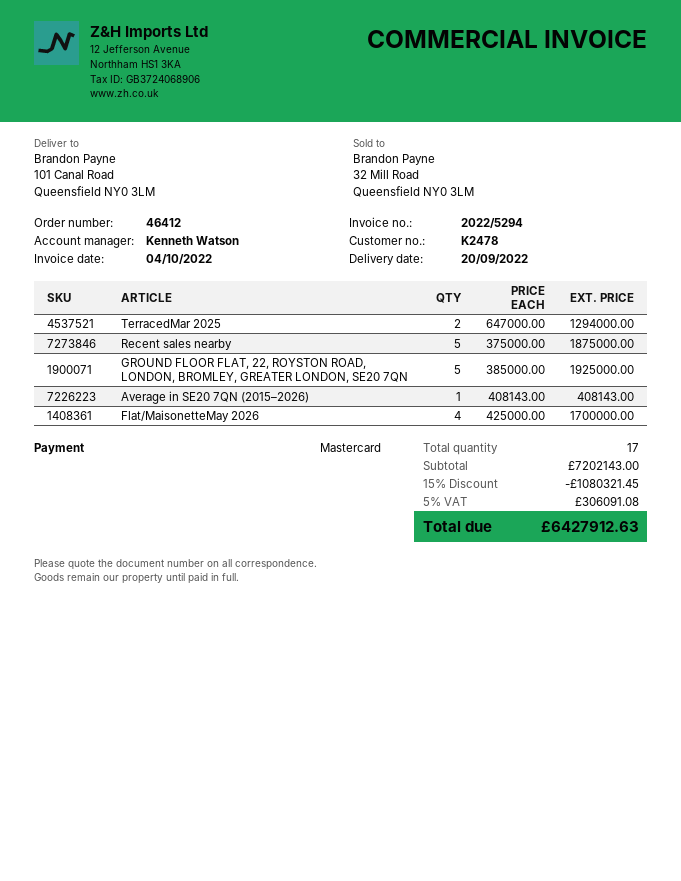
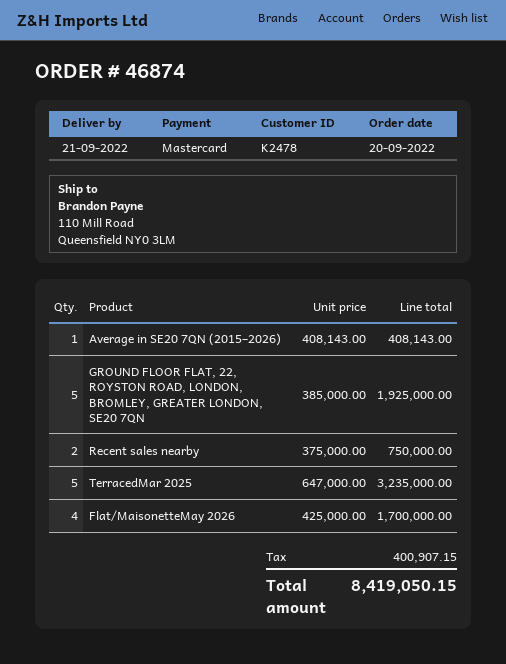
order number: 46412 -> 46874
delivery date: 2022-09-20 -> 2022-09-21
ship to: 101 Canal Road, Queensfield NY0 3LM -> 110 Mill Road, Queensfield NY0 3LM
TerracedMar 2025: 2 x 647000.00 = 1294000.00 -> 5 x 647000.00 = 3235000.00
Recent sales nearby: 5 x 375000.00 = 1875000.00 -> 2 x 375000.00 = 750000.00
discount: 15% = 1080321.45 -> none
tax: 306091.08 -> 400907.15
total: 6427912.63 -> 8419050.15

